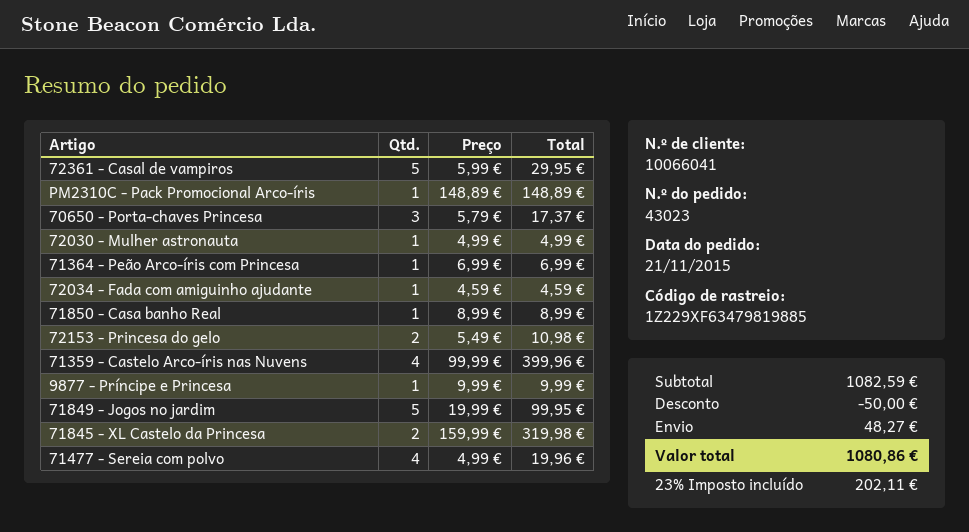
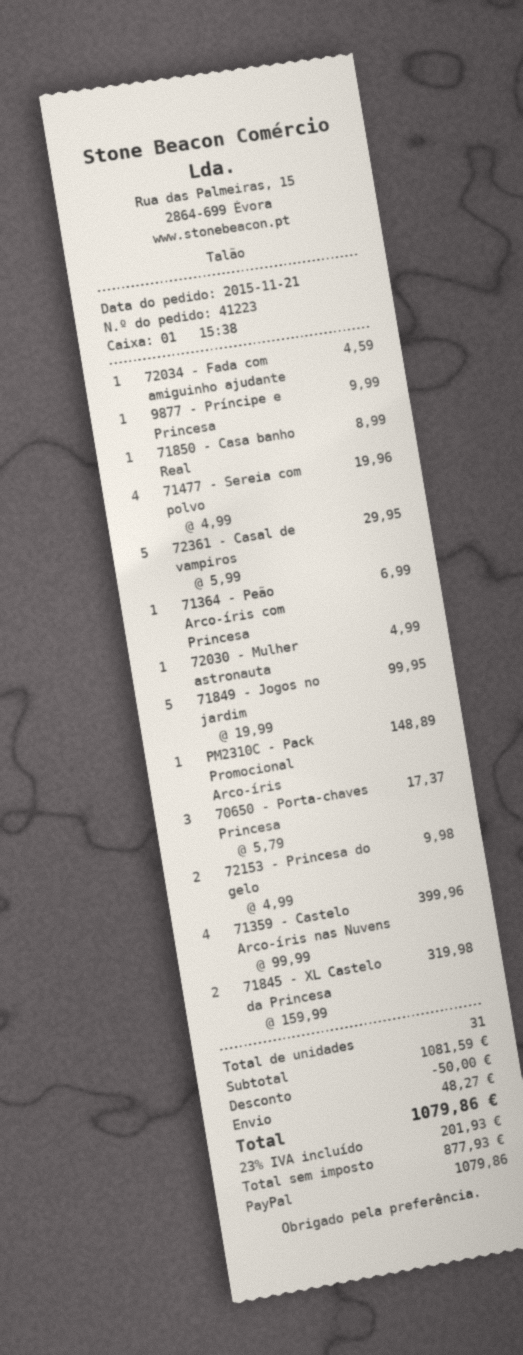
order number: 43023 -> 41223
72153 - Princesa do gelo: 2 x 5.49 = 10.98 -> 2 x 4.99 = 9.98
subtotal: 1082.59 -> 1081.59
tax: 23% = 202.11 -> 23% = 201.93
total: 1080.86 -> 1079.86

